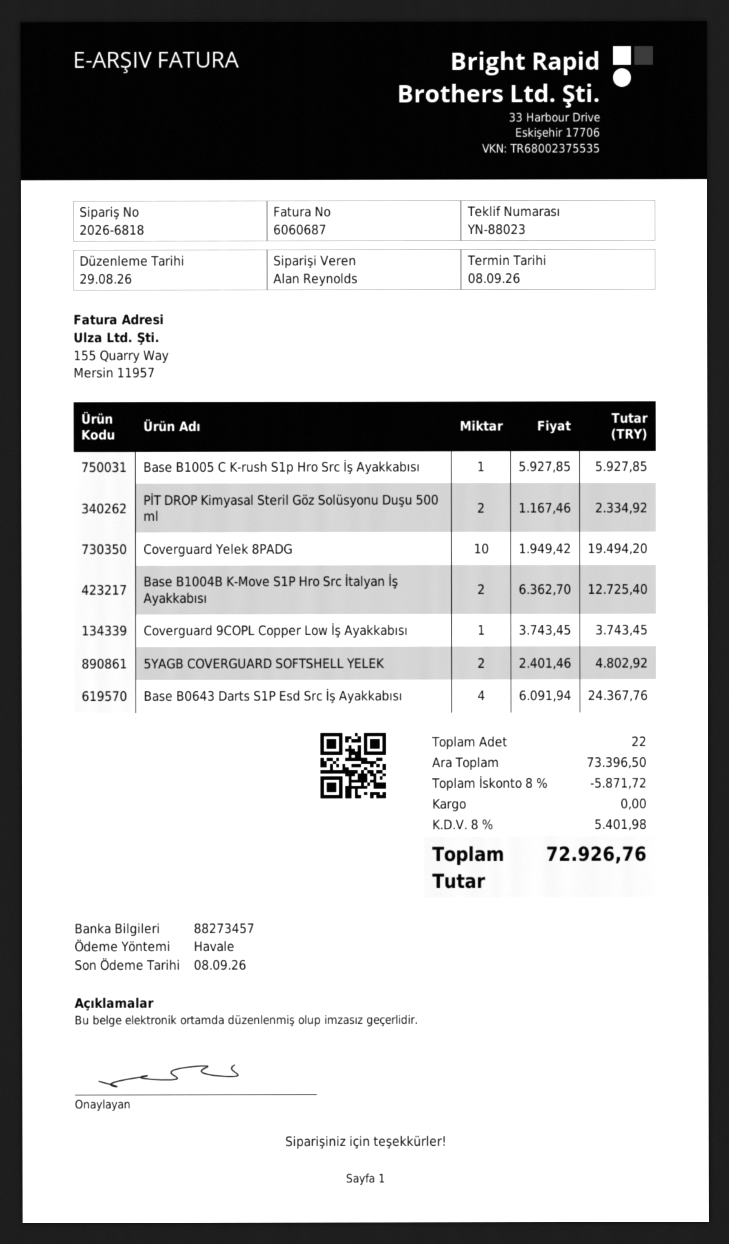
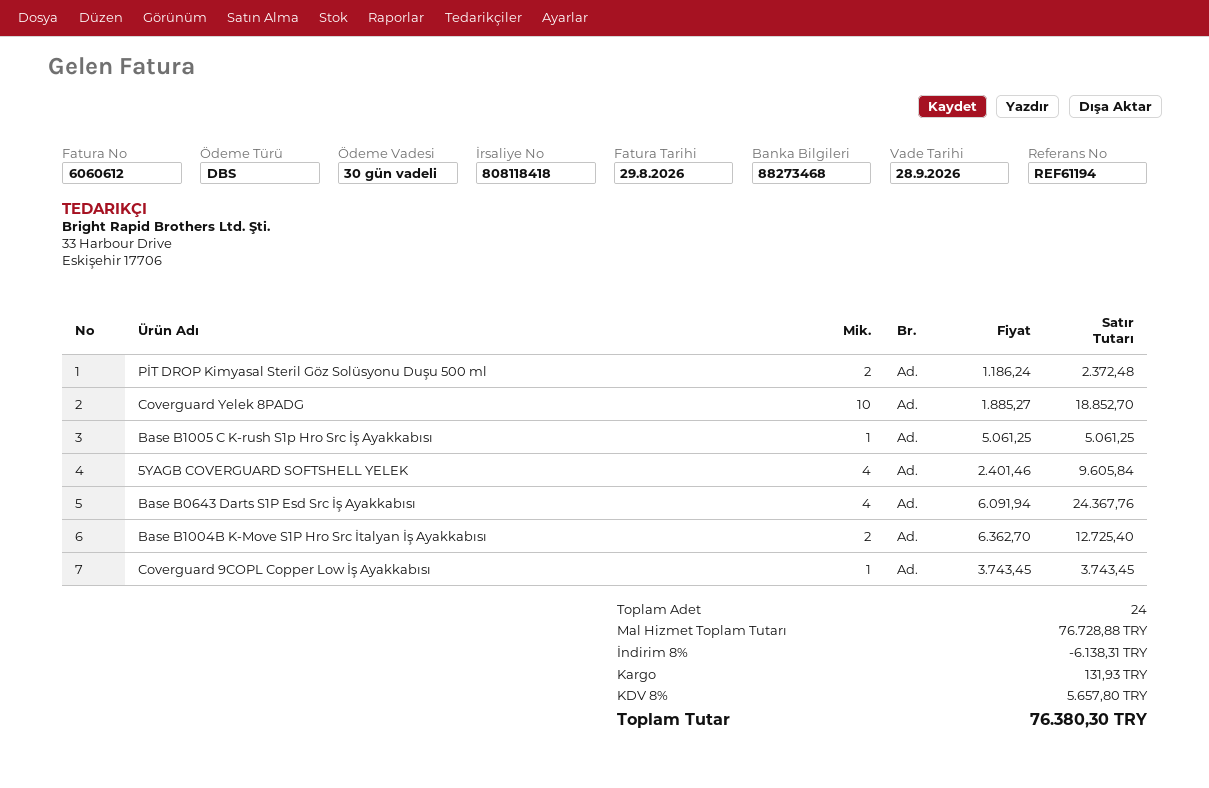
invoice number: 6060687 -> 6060612
due date: 2026-09-08 -> 2026-09-28
payment method: bank transfer -> direct debit
bank account: 88273457 -> 88273468
Base B1005 C K-rush S1p Hro Src İş Ayakkabısı: 1 x 5927.85 = 5927.85 -> 1 x 5061.25 = 5061.25
PİT DROP Kimyasal Steril Göz Solüsyonu Duşu 500 ml: 2 x 1167.46 = 2334.92 -> 2 x 1186.24 = 2372.48
Coverguard Yelek 8PADG: 10 x 1949.42 = 19494.20 -> 10 x 1885.27 = 18852.70
5YAGB COVERGUARD SOFTSHELL YELEK: 2 x 2401.46 = 4802.92 -> 4 x 2401.46 = 9605.84
total quantity: 22 -> 24
subtotal: 73396.50 -> 76728.88
discount: 8% = 5871.72 -> 8% = 6138.31
shipping: 0.00 -> 131.93
tax: 8% = 5401.98 -> 8% = 5657.80
total: 72926.76 -> 76380.30

